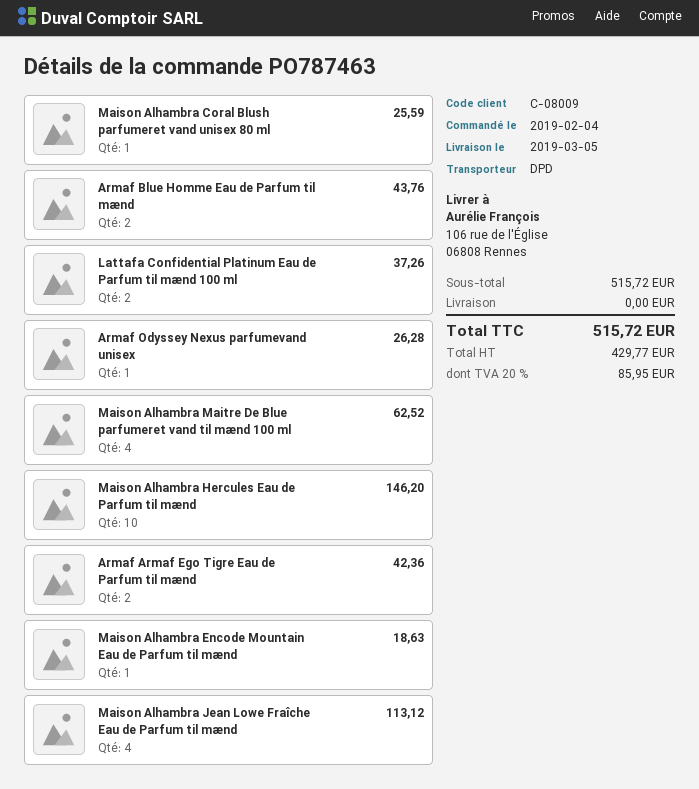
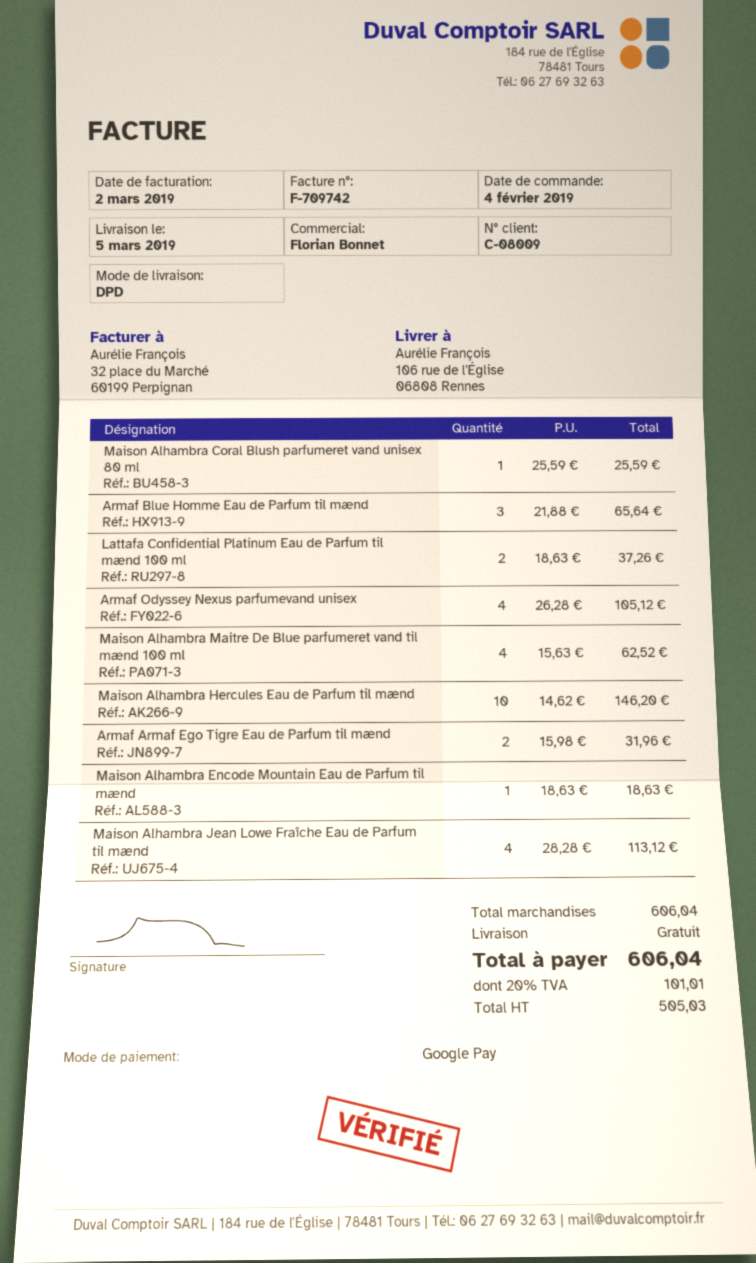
Armaf Blue Homme Eau de Parfum til mænd: 2 for 43.76 -> 3 for 65.64
Armaf Odyssey Nexus parfumevand unisex: 1 for 26.28 -> 4 for 105.12
Armaf Armaf Ego Tigre Eau de Parfum til mænd: 2 for 42.36 -> 2 for 31.96
subtotal: 515.72 -> 606.04
net: 429.77 -> 505.03
tax: 20% = 85.95 -> 20% = 101.01
total: 515.72 -> 606.04

